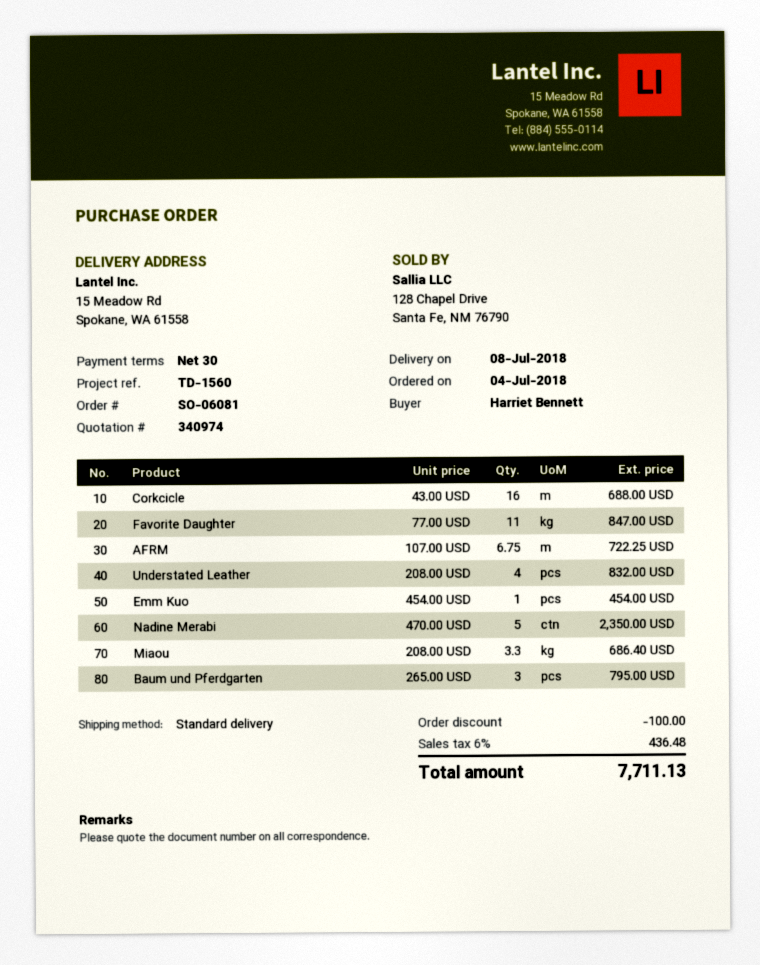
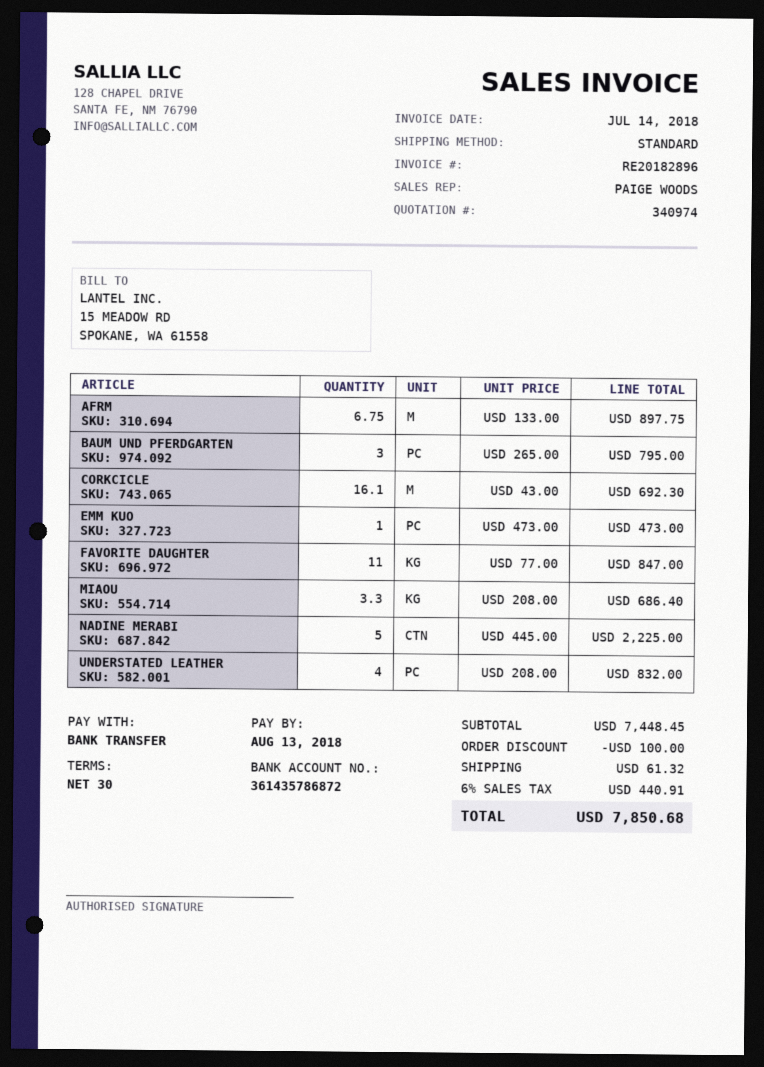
Corkcicle: 16 x 43.00 = 688.00 -> 16.1 x 43.00 = 692.30
AFRM: 6.75 x 107.00 = 722.25 -> 6.75 x 133.00 = 897.75
Emm Kuo: 1 x 454.00 = 454.00 -> 1 x 473.00 = 473.00
Nadine Merabi: 5 x 470.00 = 2350.00 -> 5 x 445.00 = 2225.00
shipping: none -> 61.32
tax: 6% = 436.48 -> 6% = 440.91
total: 7711.13 -> 7850.68

